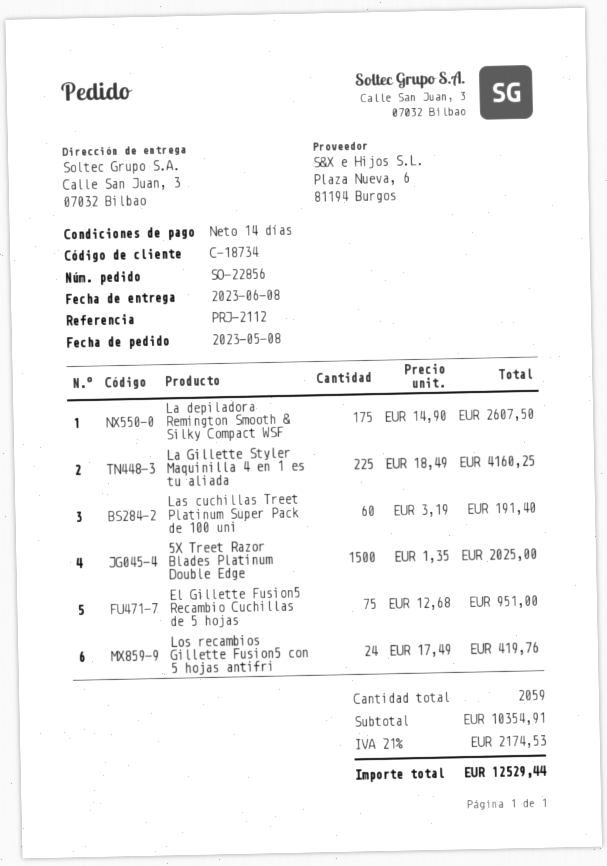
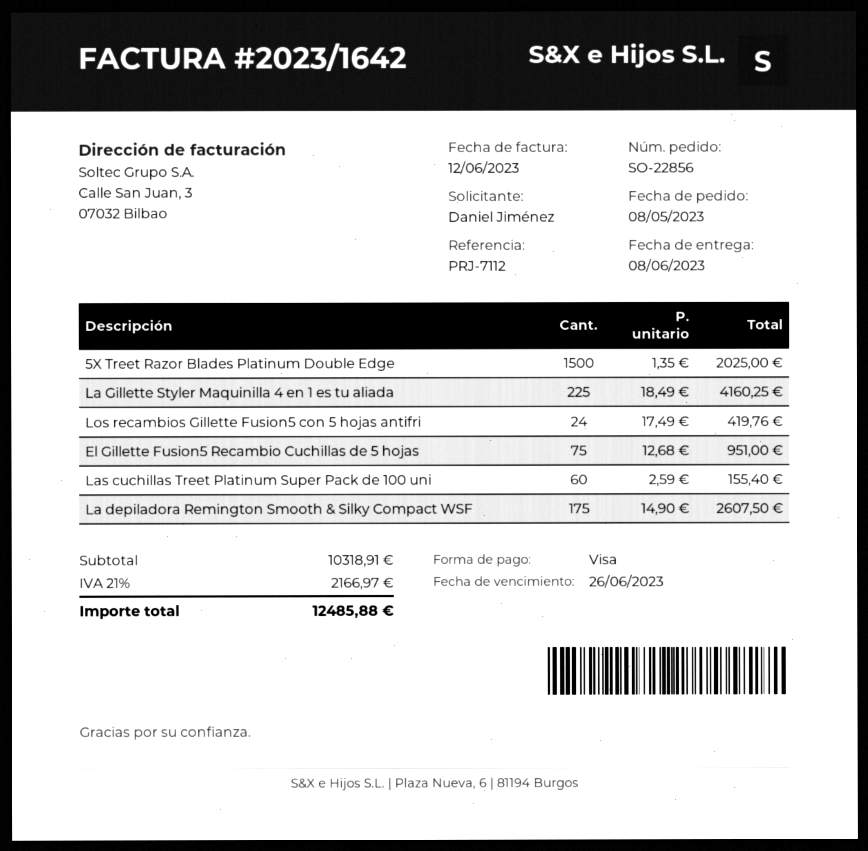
reference: PRJ-2112 -> PRJ-7112
Las cuchillas Treet Platinum Super Pack de 100 uni: 60 x 3.19 = 191.40 -> 60 x 2.59 = 155.40
subtotal: 10354.91 -> 10318.91
tax: 21% = 2174.53 -> 21% = 2166.97
total: 12529.44 -> 12485.88

